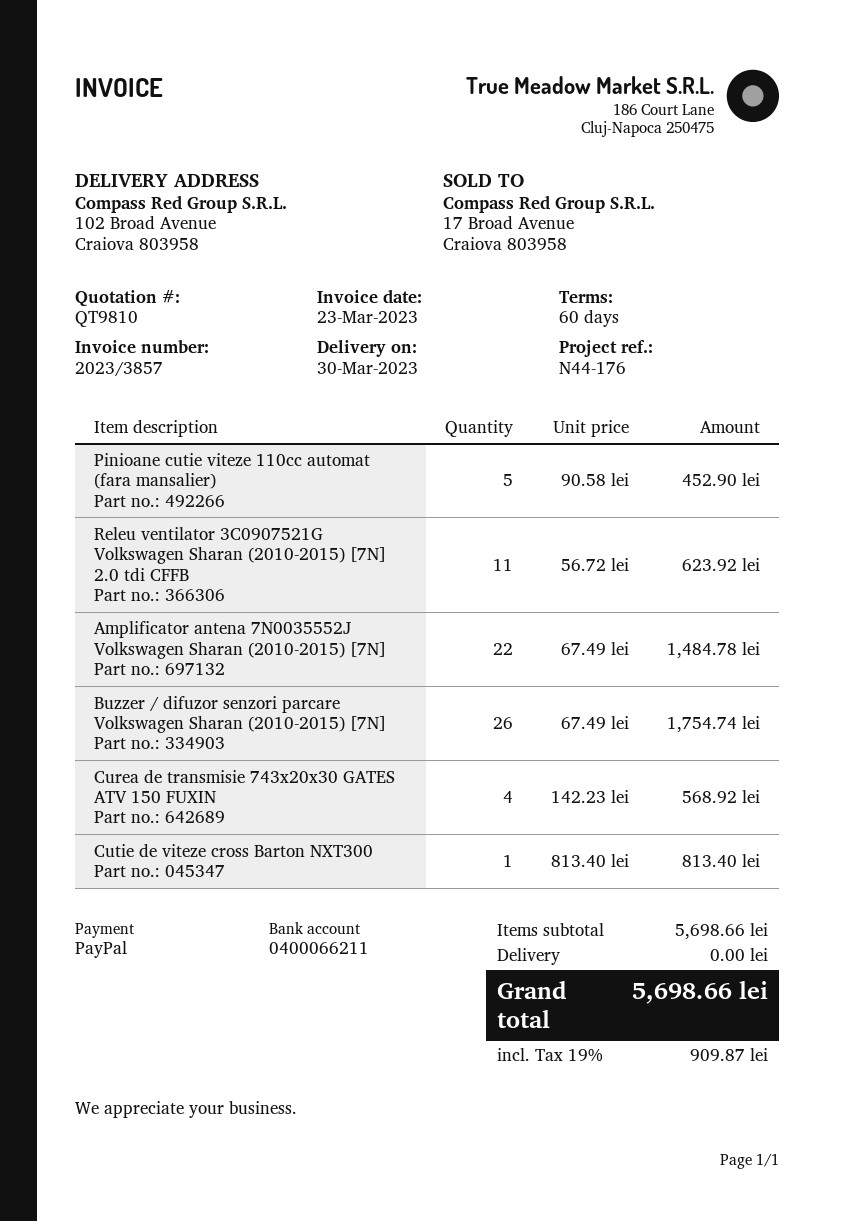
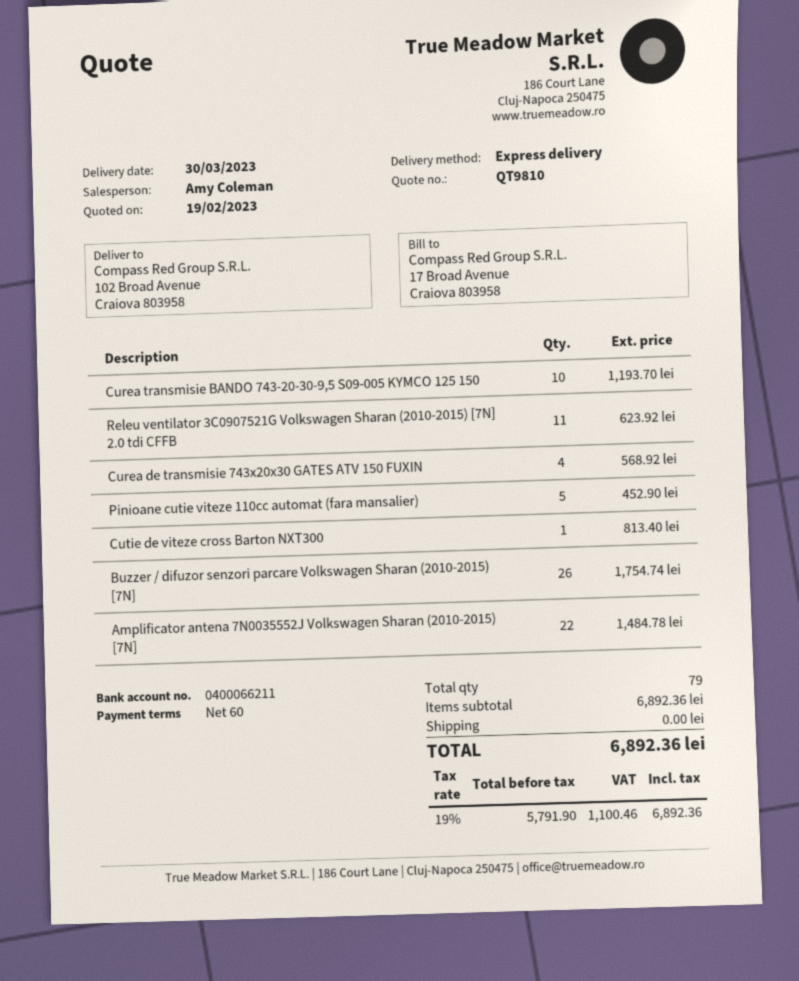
Curea transmisie BANDO 743-20-30-9,5 S09-005 KYMCO 125 150: none -> 10 for 1193.70
subtotal: 5698.66 -> 6892.36
tax: 19% = 909.87 -> 19% = 1100.46
total: 5698.66 -> 6892.36

